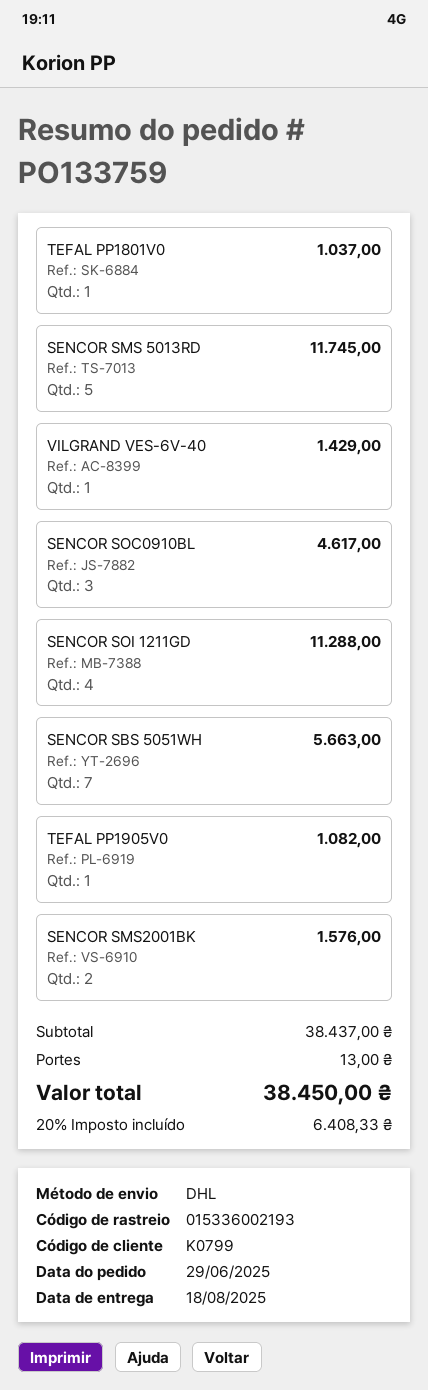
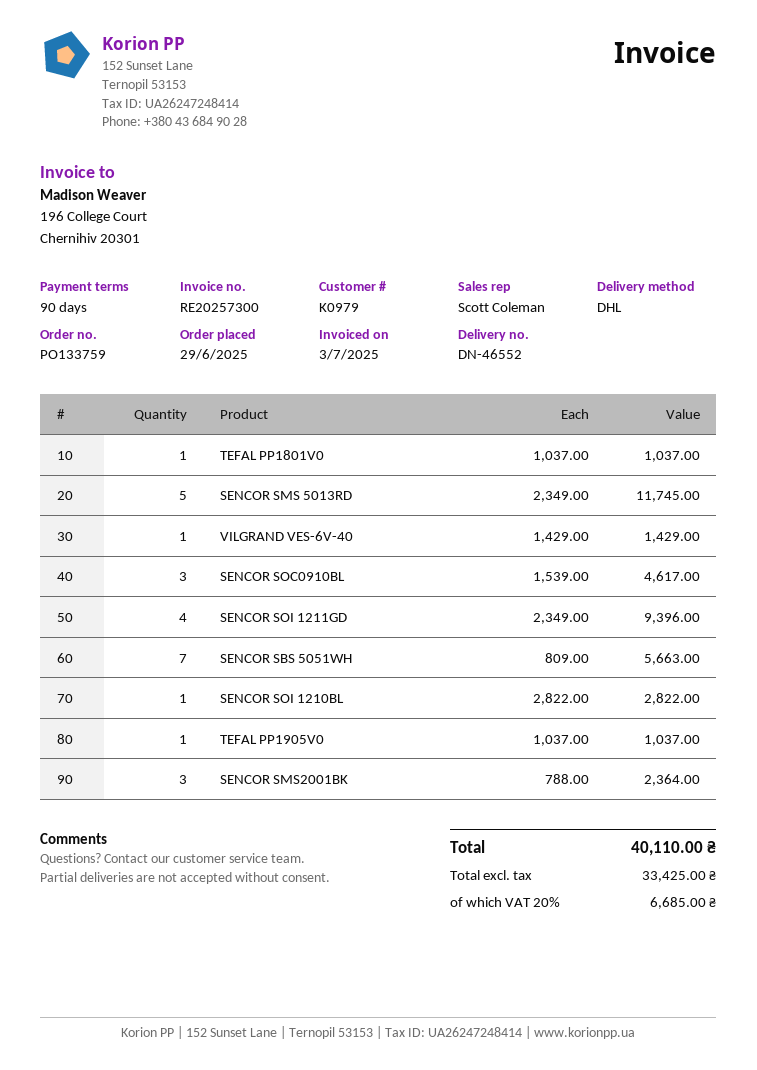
customer number: K0799 -> K0979
SENCOR SOI 1211GD: 4 for 11288.00 -> 4 for 9396.00
TEFAL PP1905V0: 1 for 1082.00 -> 1 for 1037.00
SENCOR SMS2001BK: 2 for 1576.00 -> 3 for 2364.00
SENCOR SOI 1210BL: none -> 1 for 2822.00
shipping: 13.00 -> none
tax: 20% = 6408.33 -> 20% = 6685.00
total: 38450.00 -> 40110.00

